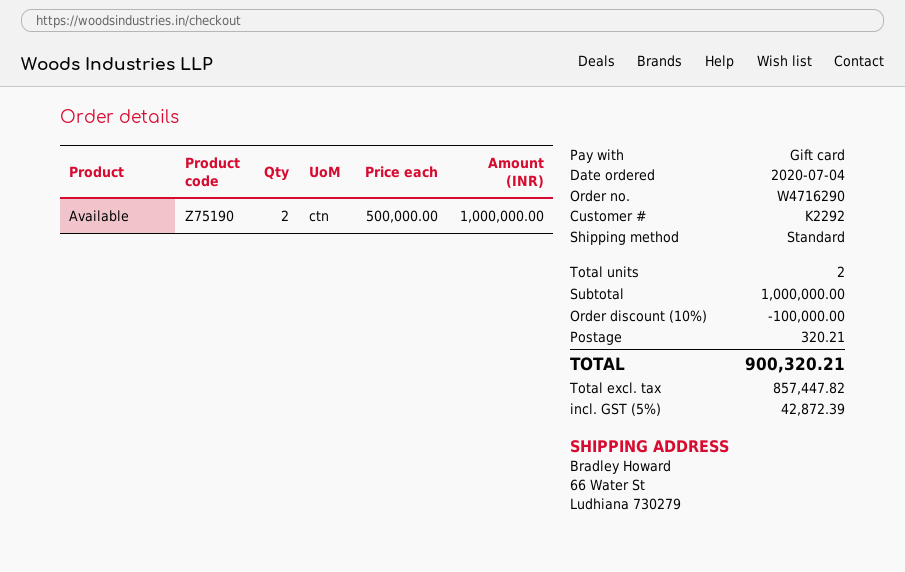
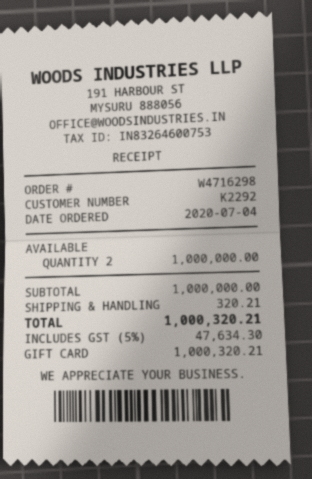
order number: W4716290 -> W4716298
discount: 10% = 100000.00 -> none
tax: 5% = 42872.39 -> 5% = 47634.30
total: 900320.21 -> 1000320.21

